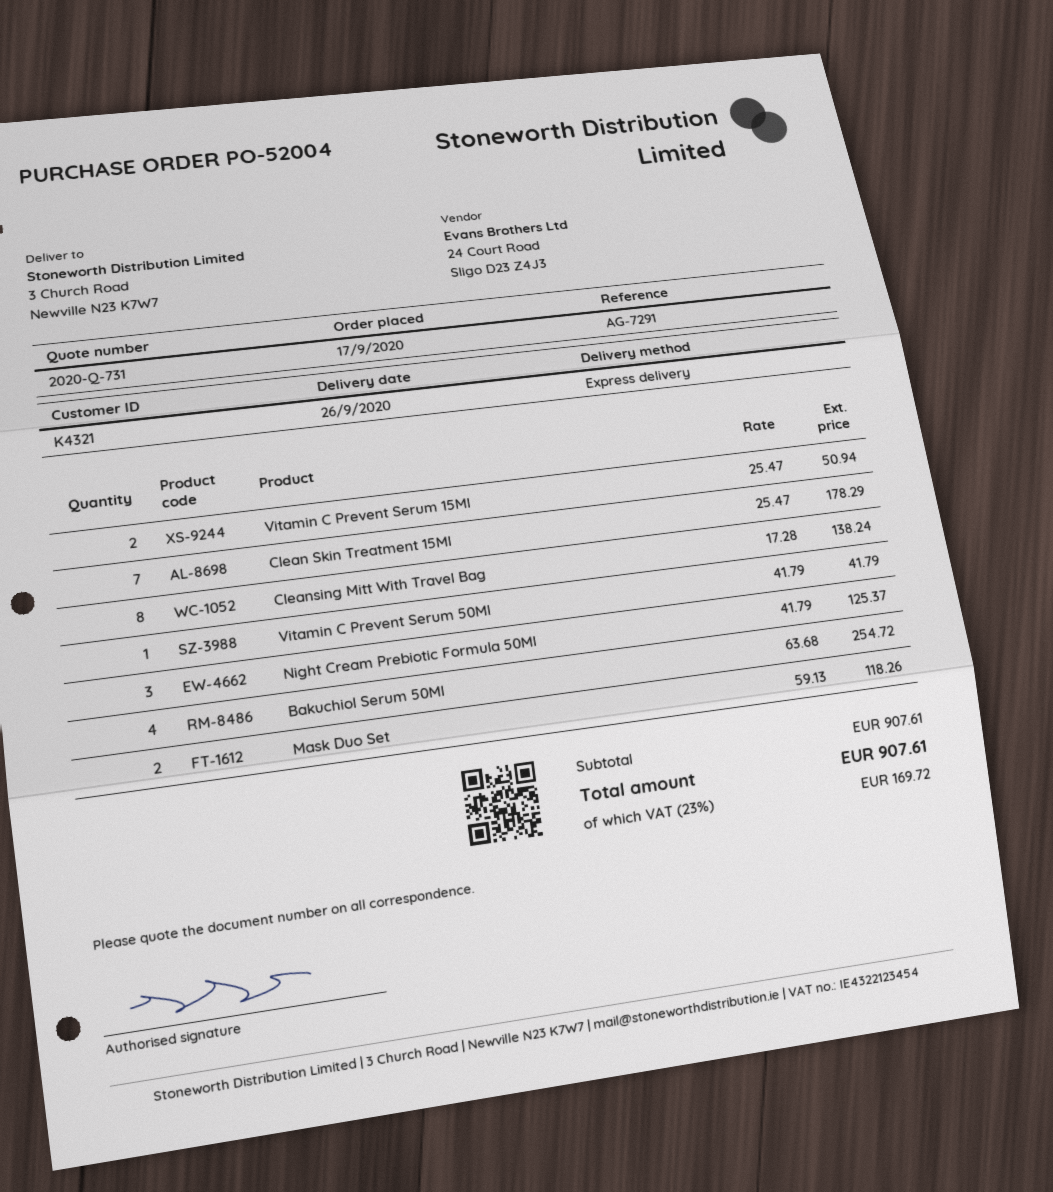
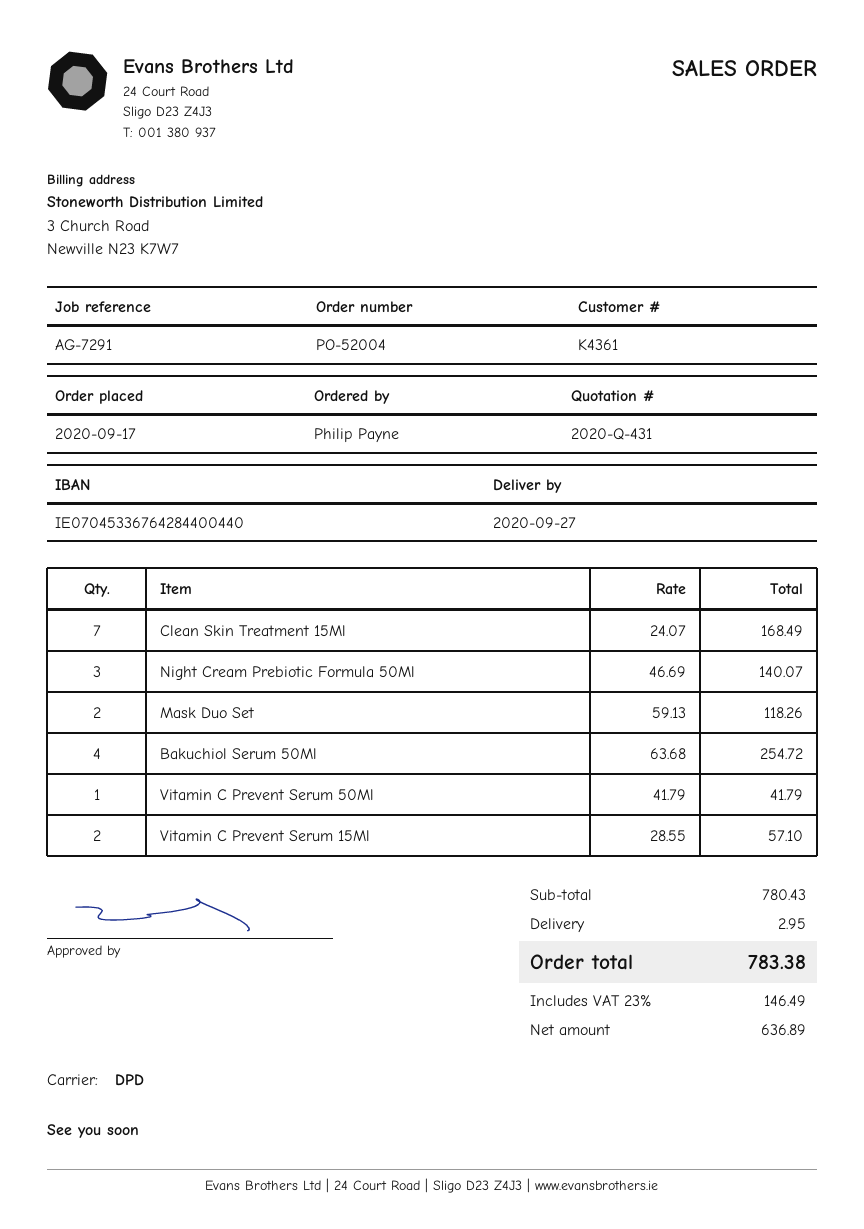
quote number: 2020-Q-731 -> 2020-Q-431
delivery date: 2020-09-26 -> 2020-09-27
customer number: K4321 -> K4361
shipping method: express -> DPD
Vitamin C Prevent Serum 15Ml: 2 x 25.47 = 50.94 -> 2 x 28.55 = 57.10
Clean Skin Treatment 15Ml: 7 x 25.47 = 178.29 -> 7 x 24.07 = 168.49
Cleansing Mitt With Travel Bag: 8 x 17.28 = 138.24 -> none
Night Cream Prebiotic Formula 50Ml: 3 x 41.79 = 125.37 -> 3 x 46.69 = 140.07
subtotal: 907.61 -> 780.43
shipping: none -> 2.95
tax: 23% = 169.72 -> 23% = 146.49
total: 907.61 -> 783.38

